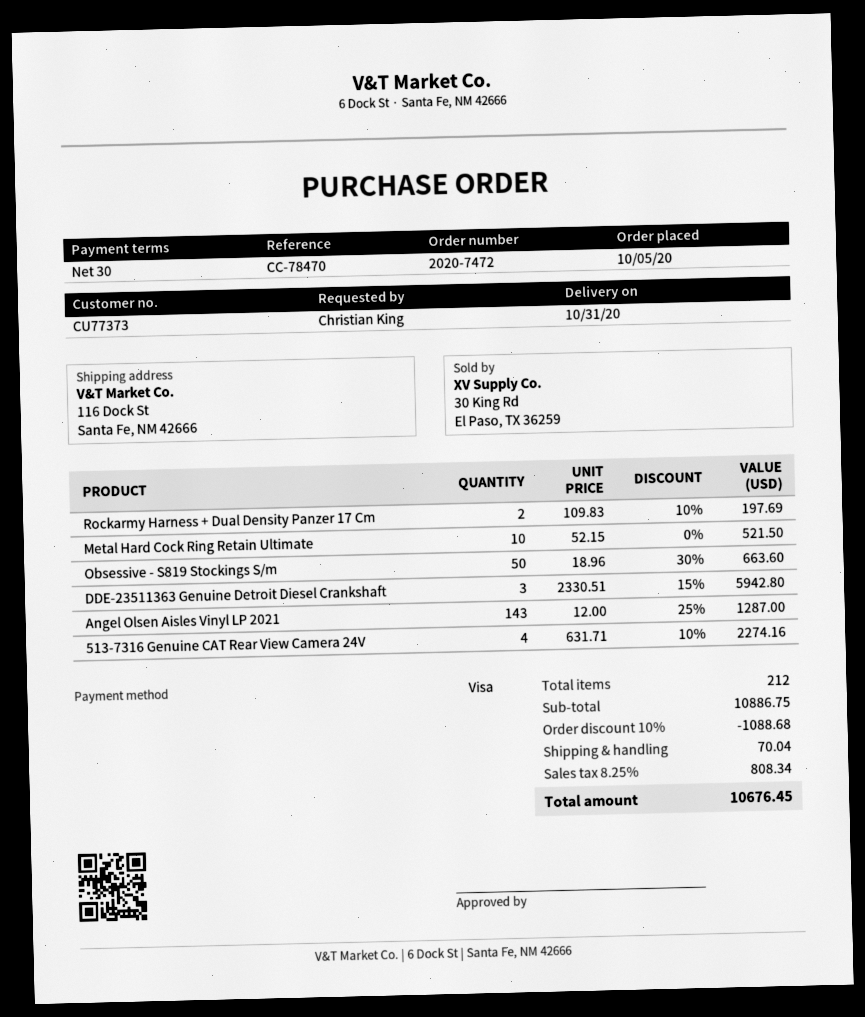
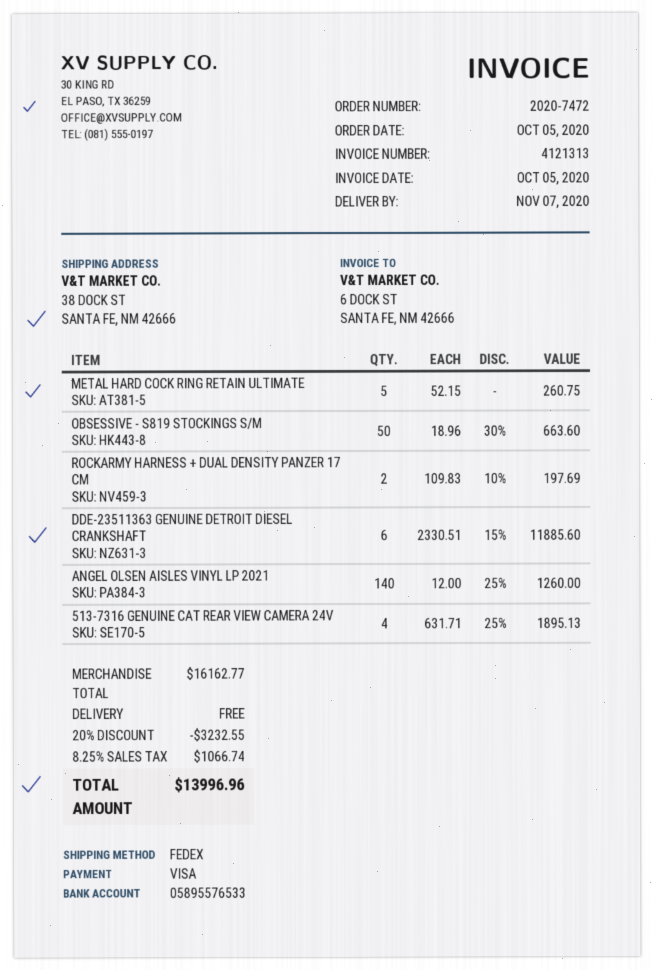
delivery date: 2020-10-31 -> 2020-11-07
ship to: 116 Dock St, Santa Fe, NM 42666 -> 38 DOCK ST, SANTA FE, NM 42666
Metal Hard Cock Ring Retain Ultimate: 10 x 52.15 = 521.50 -> 5 x 52.15 = 260.75
DDE-23511363 Genuine Detroit Diesel Crankshaft: 3 x 2330.51 - 15% = 5942.80 -> 6 x 2330.51 - 15% = 11885.60
Angel Olsen Aisles Vinyl LP 2021: 143 x 12.00 - 25% = 1287.00 -> 140 x 12.00 - 25% = 1260.00
513-7316 Genuine CAT Rear View Camera 24V: 4 x 631.71 - 10% = 2274.16 -> 4 x 631.71 - 25% = 1895.13
subtotal: 10886.75 -> 16162.77
discount: 10% = 1088.68 -> 20% = 3232.55
shipping: 70.04 -> 0.00
tax: 8.25% = 808.34 -> 8.25% = 1066.74
total: 10676.45 -> 13996.96

